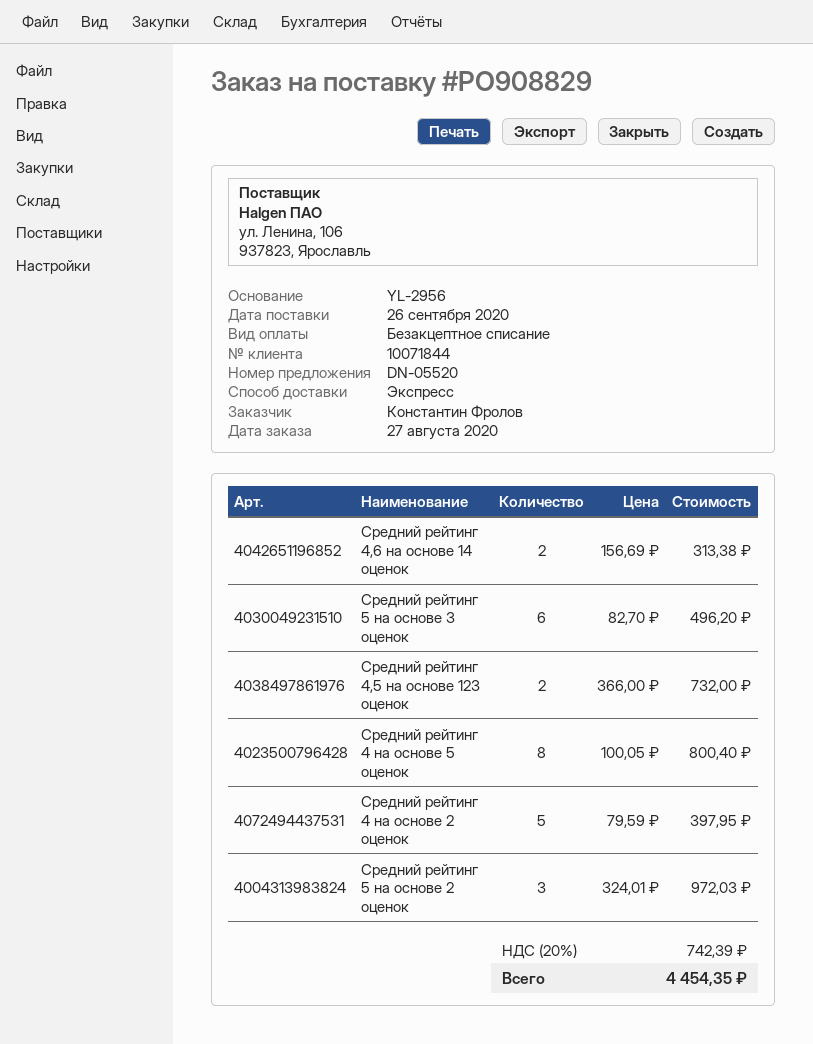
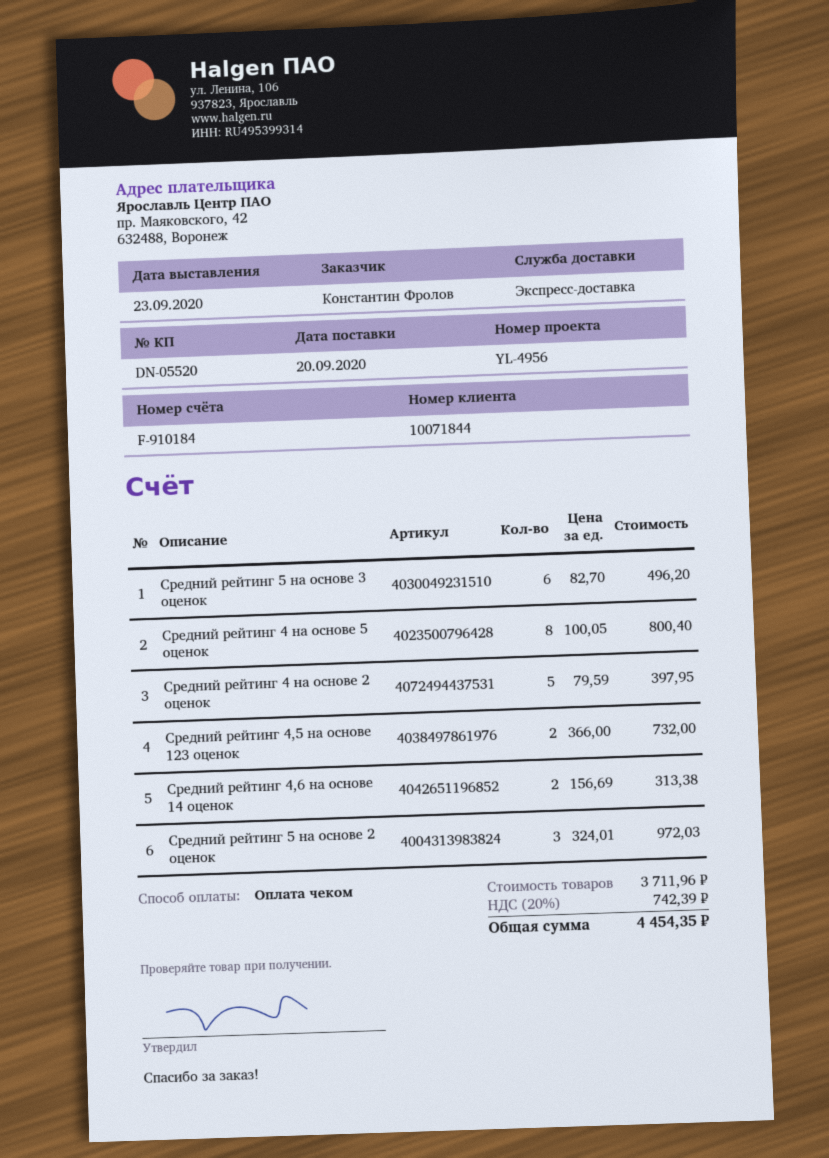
delivery date: 2020-09-26 -> 2020-09-20
reference: YL-2956 -> YL-4956
payment method: direct debit -> cheque

